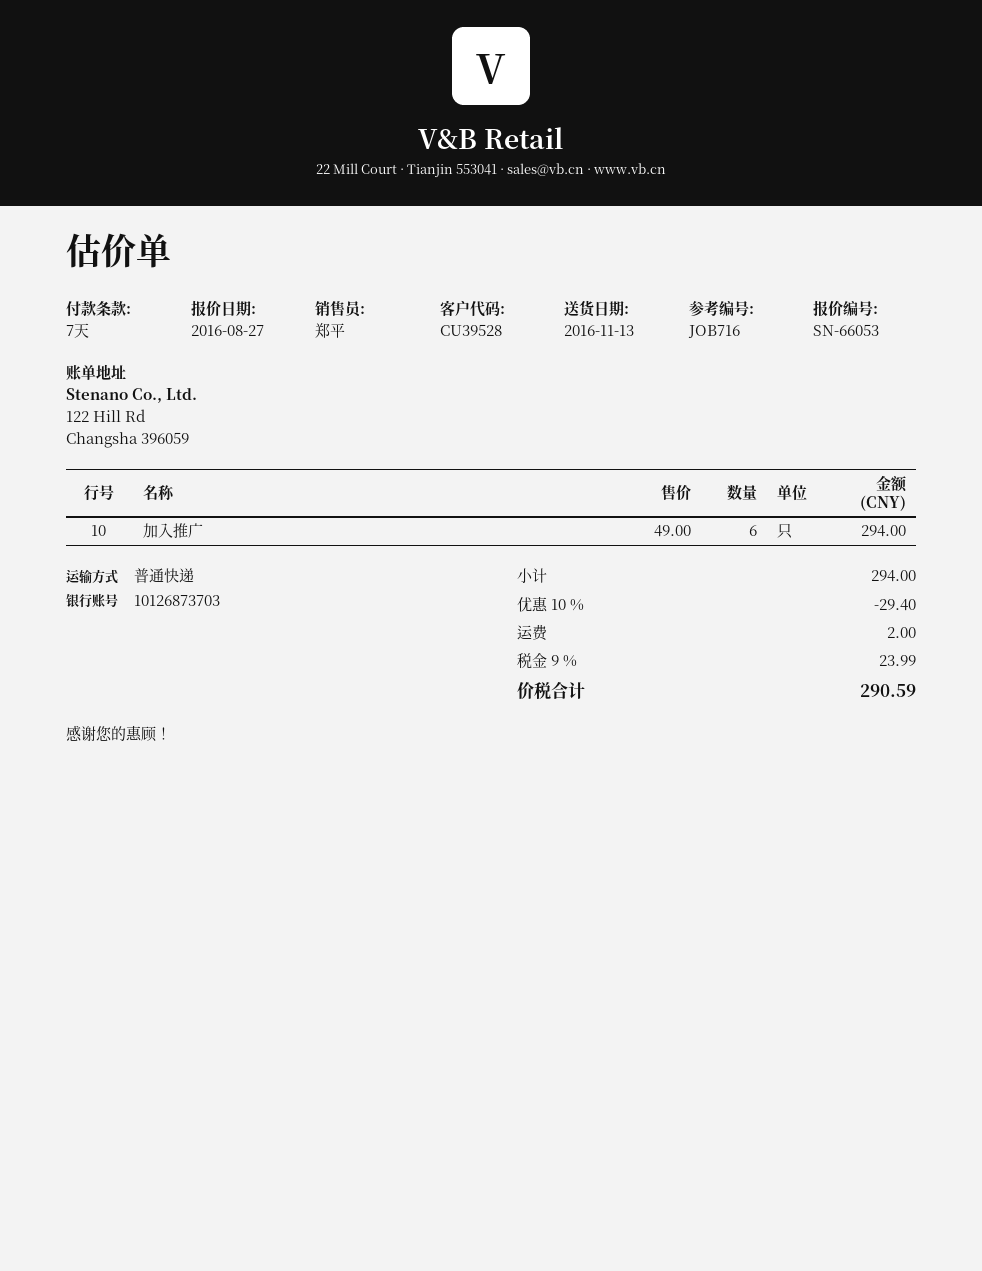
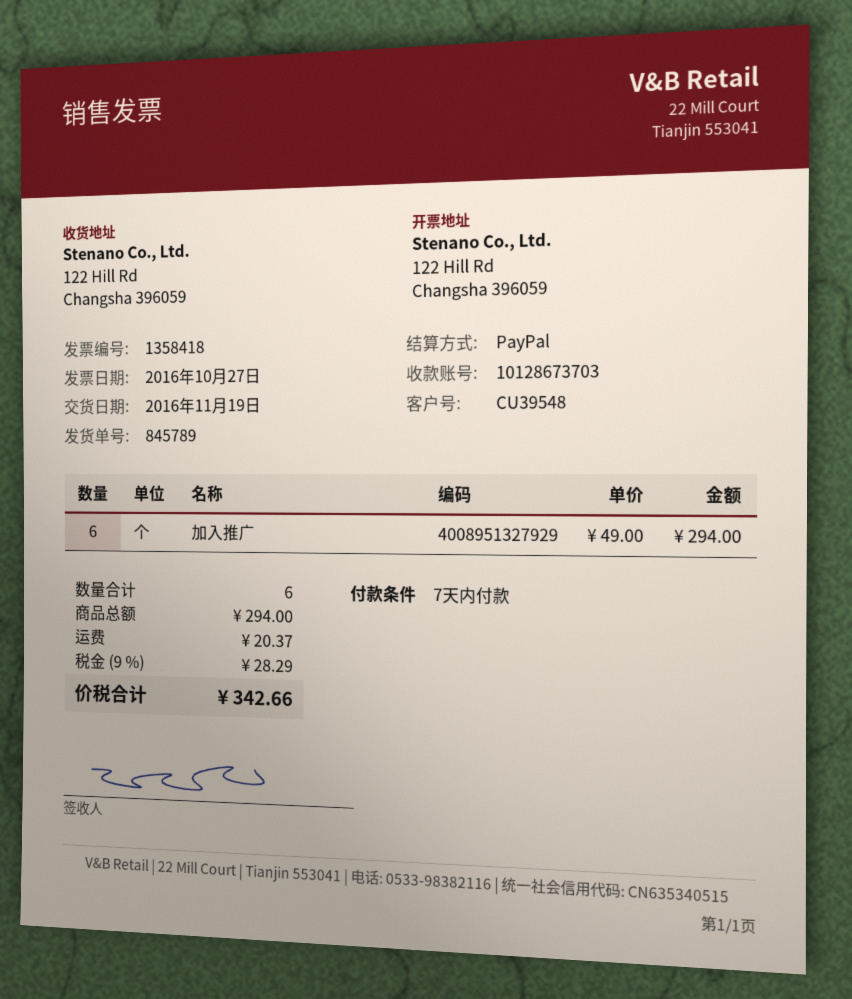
delivery date: 2016-11-13 -> 2016-11-19
customer number: CU39528 -> CU39548
bank account: 10126873703 -> 10128673703
discount: 10% = 29.40 -> none
shipping: 2.00 -> 20.37
tax: 9% = 23.99 -> 9% = 28.29
total: 290.59 -> 342.66

